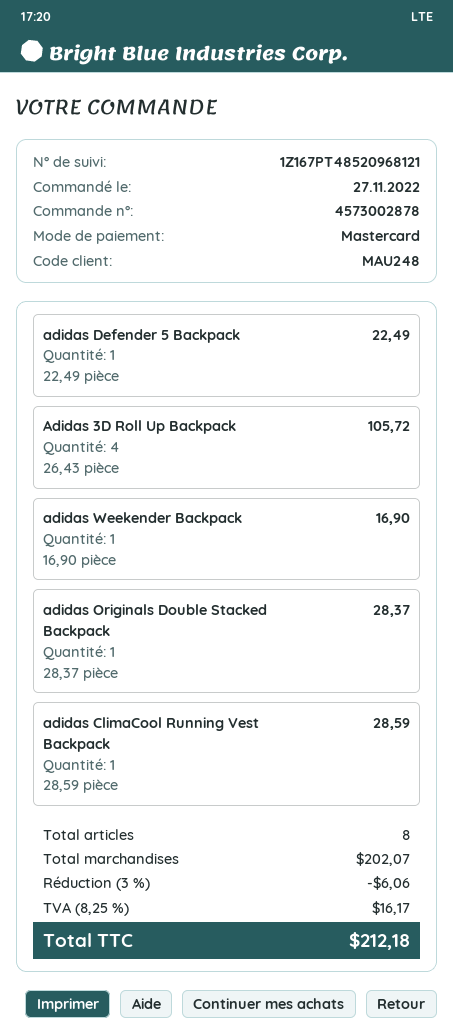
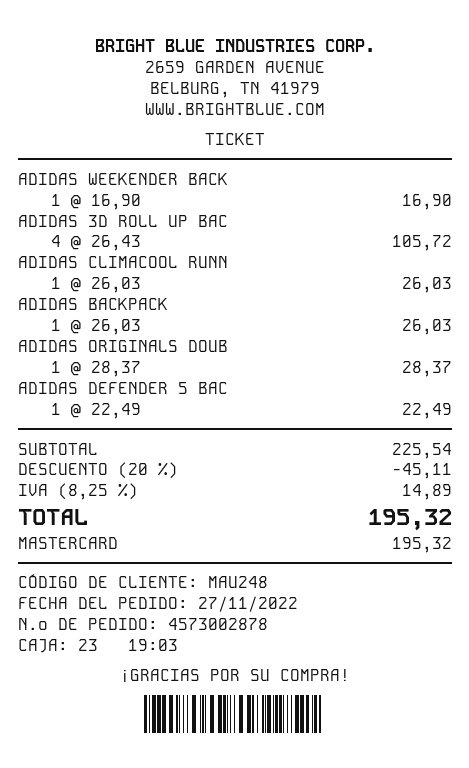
adidas ClimaCool Running Vest Backpack: 1 x 28.59 = 28.59 -> 1 x 26.03 = 26.03
ADIDAS BACKPACK: none -> 1 x 26.03 = 26.03
subtotal: 202.07 -> 225.54
discount: 3% = 6.06 -> 20% = 45.11
tax: 8.25% = 16.17 -> 8.25% = 14.89
total: 212.18 -> 195.32

